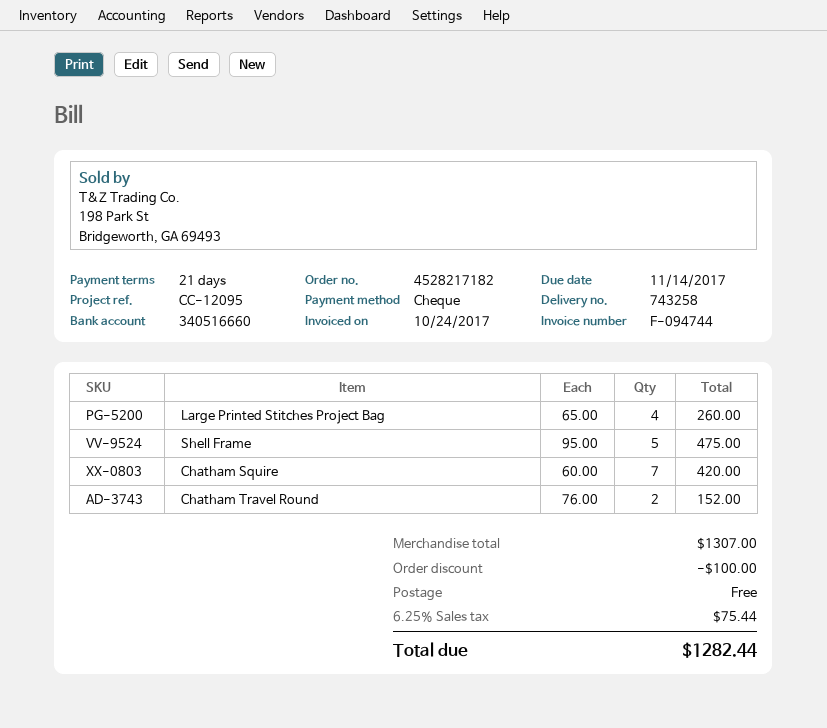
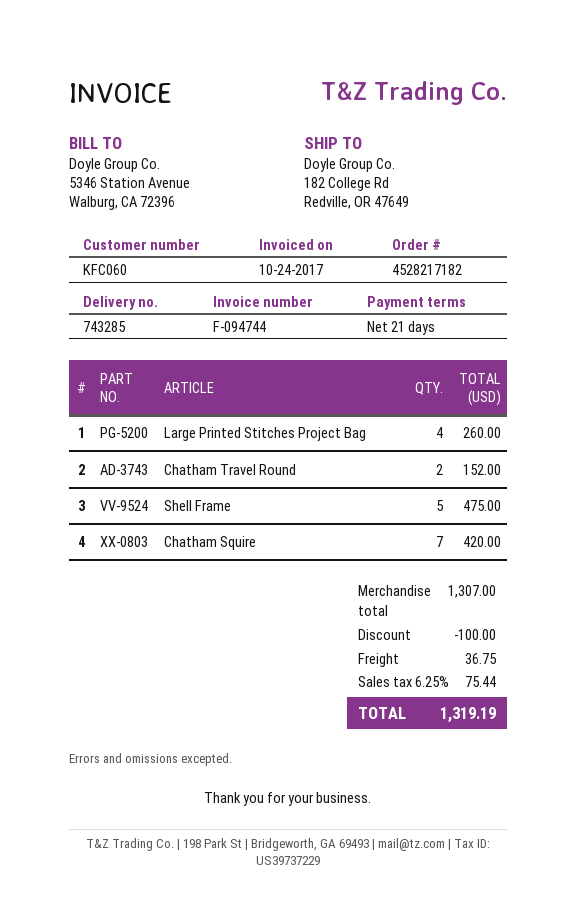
delivery note number: 743258 -> 743285
shipping: 0.00 -> 36.75
total: 1282.44 -> 1319.19

